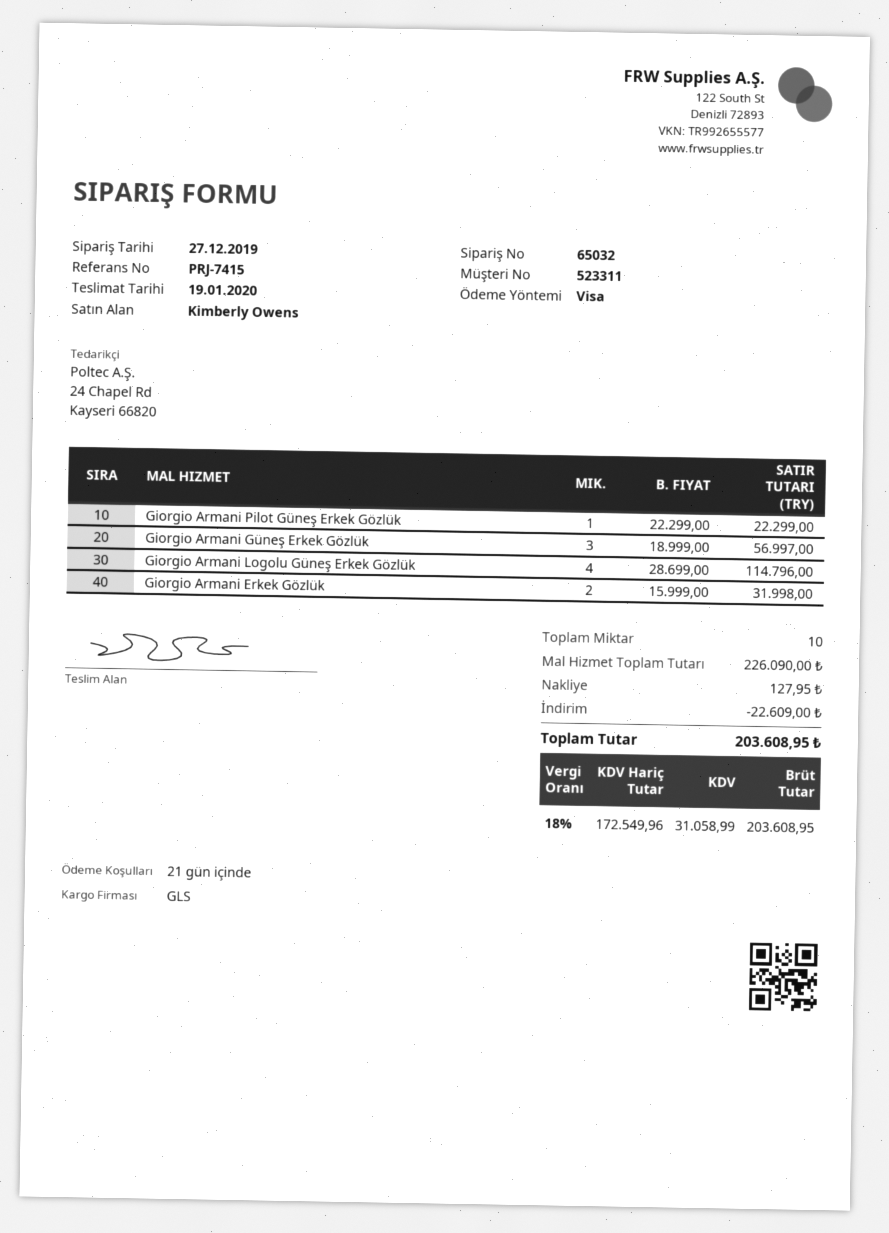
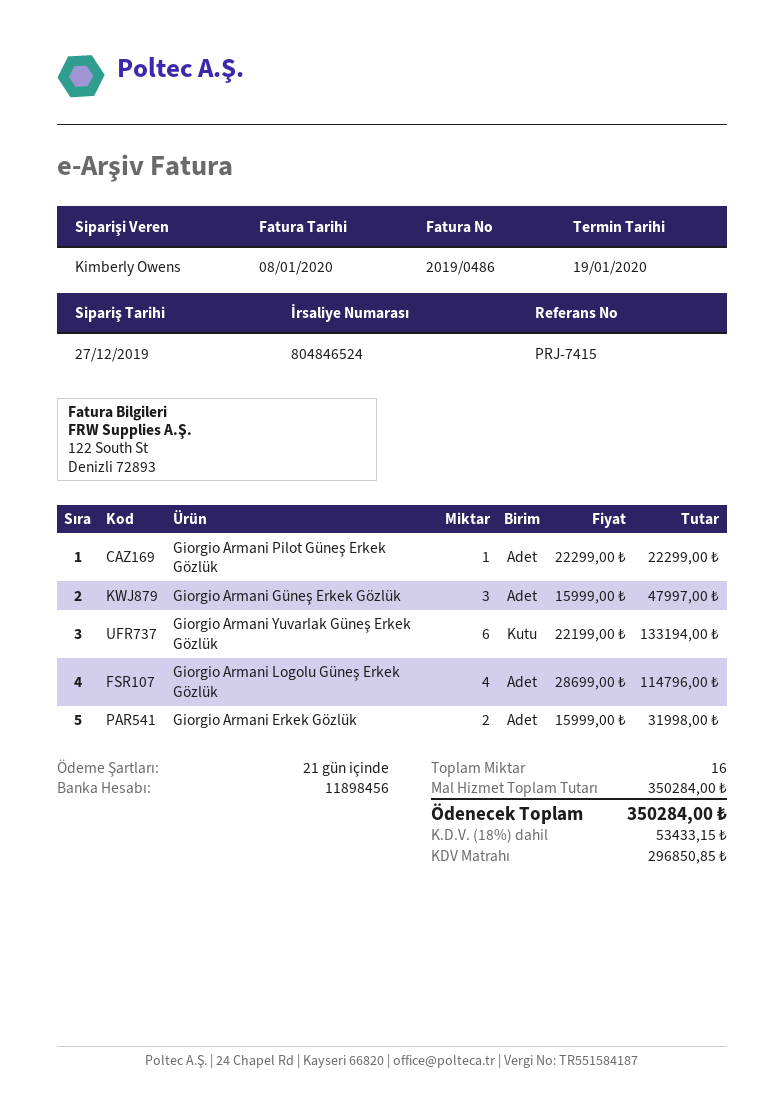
Giorgio Armani Güneş Erkek Gözlük: 3 x 18999.00 = 56997.00 -> 3 x 15999.00 = 47997.00
Giorgio Armani Yuvarlak Güneş Erkek Gözlük: none -> 6 x 22199.00 = 133194.00
total quantity: 10 -> 16
subtotal: 226090.00 -> 350284.00
discount: 22609.00 -> none
shipping: 127.95 -> none
net: 172549.96 -> 296850.85
tax: 18% = 31058.99 -> 18% = 53433.15
total: 203608.95 -> 350284.00

